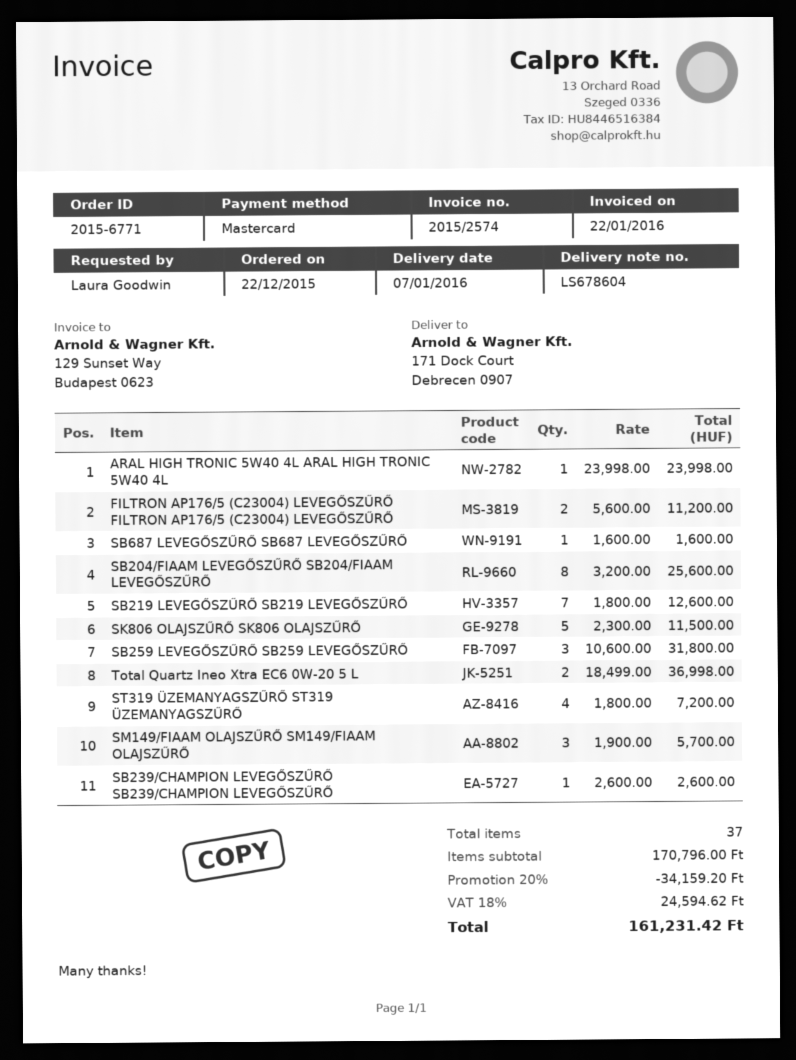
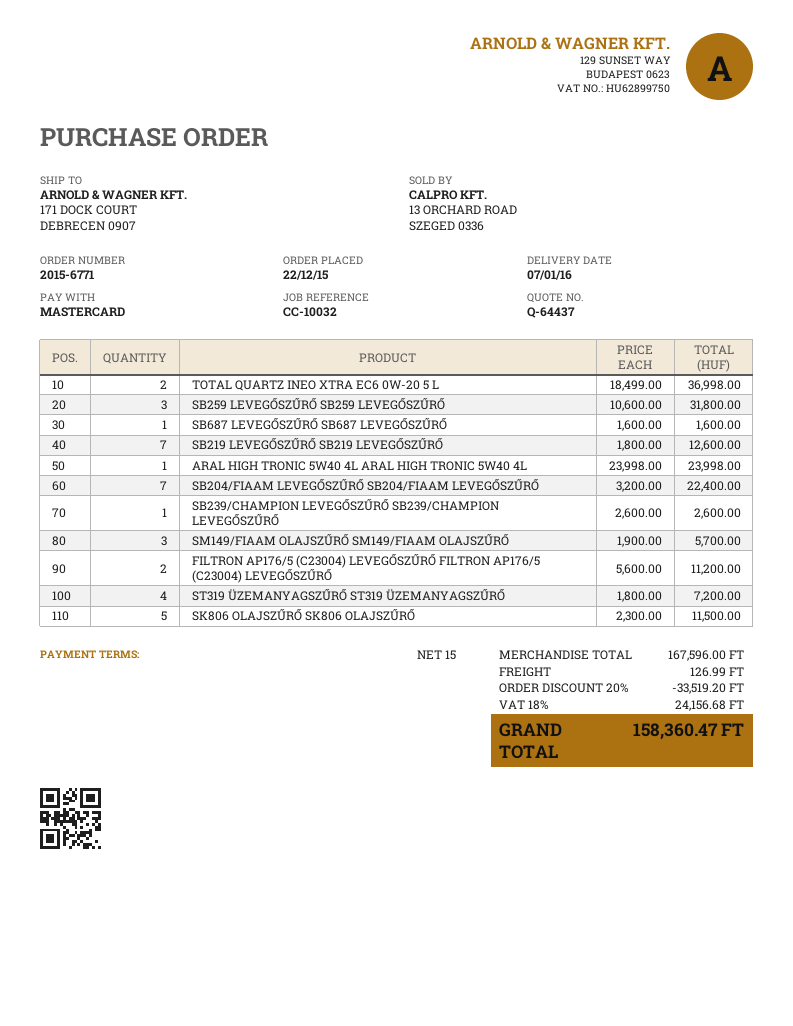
SB204/FIAAM LEVEGŐSZŰRŐ SB204/FIAAM LEVEGŐSZŰRŐ: 8 x 3200.00 = 25600.00 -> 7 x 3200.00 = 22400.00
subtotal: 170796.00 -> 167596.00
discount: 20% = 34159.20 -> 20% = 33519.20
shipping: none -> 126.99
tax: 18% = 24594.62 -> 18% = 24156.68
total: 161231.42 -> 158360.47

